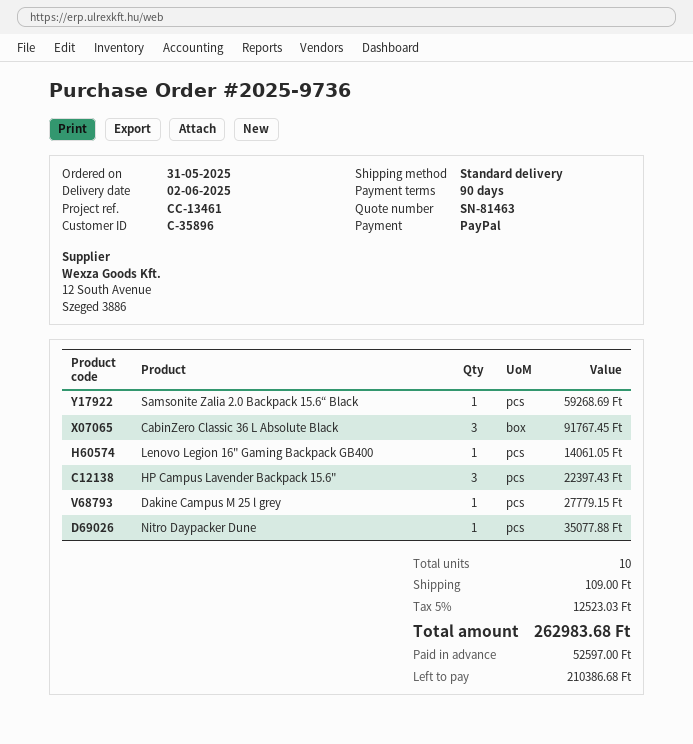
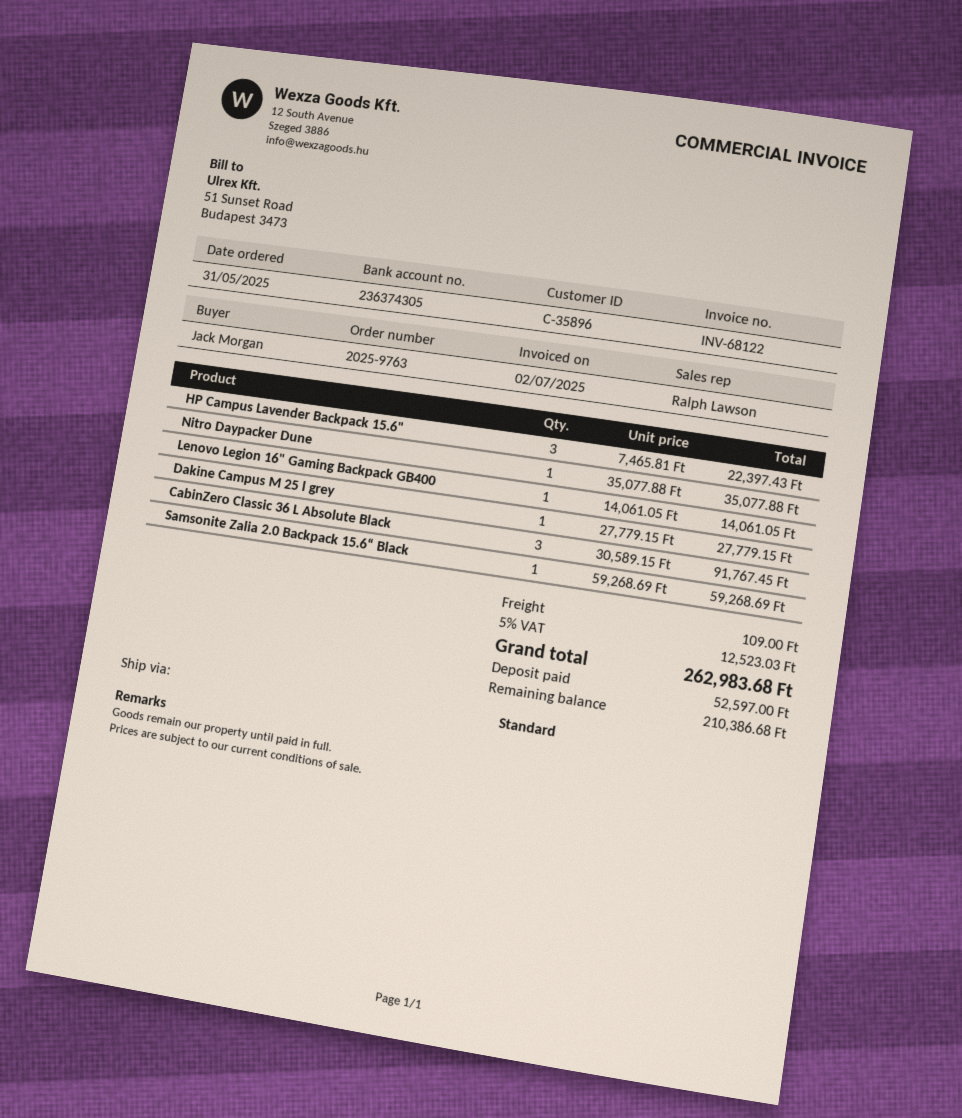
order number: 2025-9736 -> 2025-9763

